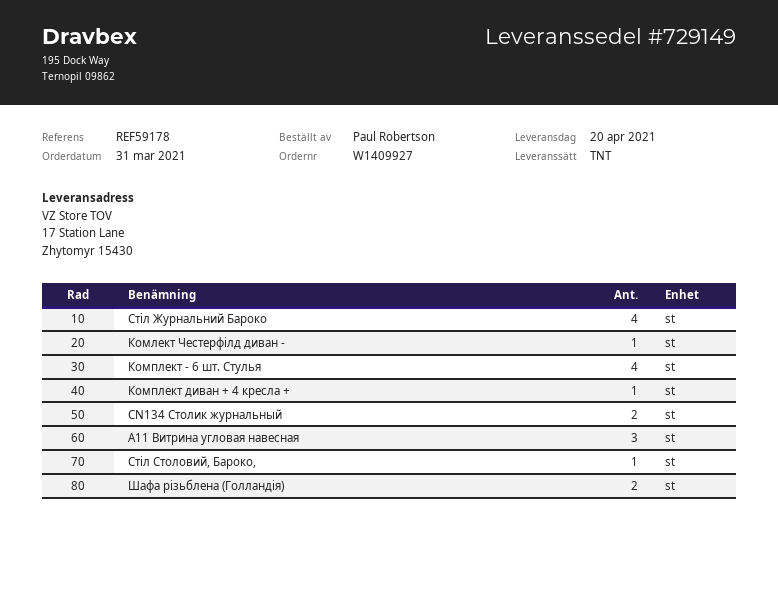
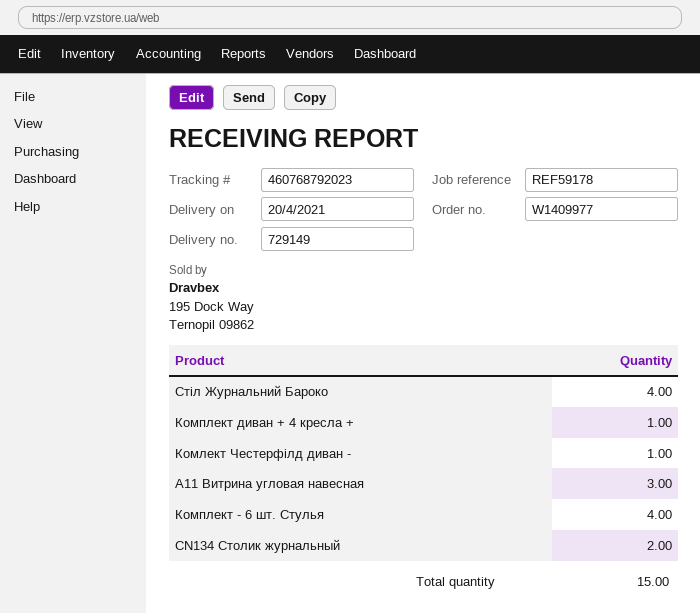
order number: W1409927 -> W1409977
Стіл Столовий, Бароко,: 1 -> none
Шафа різьблена (Голландія): 2 -> none

